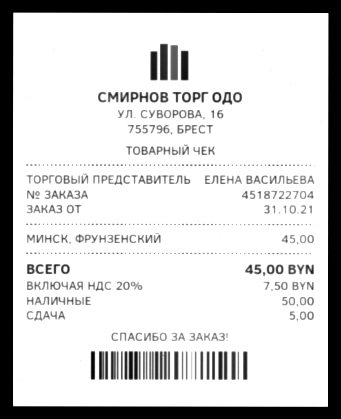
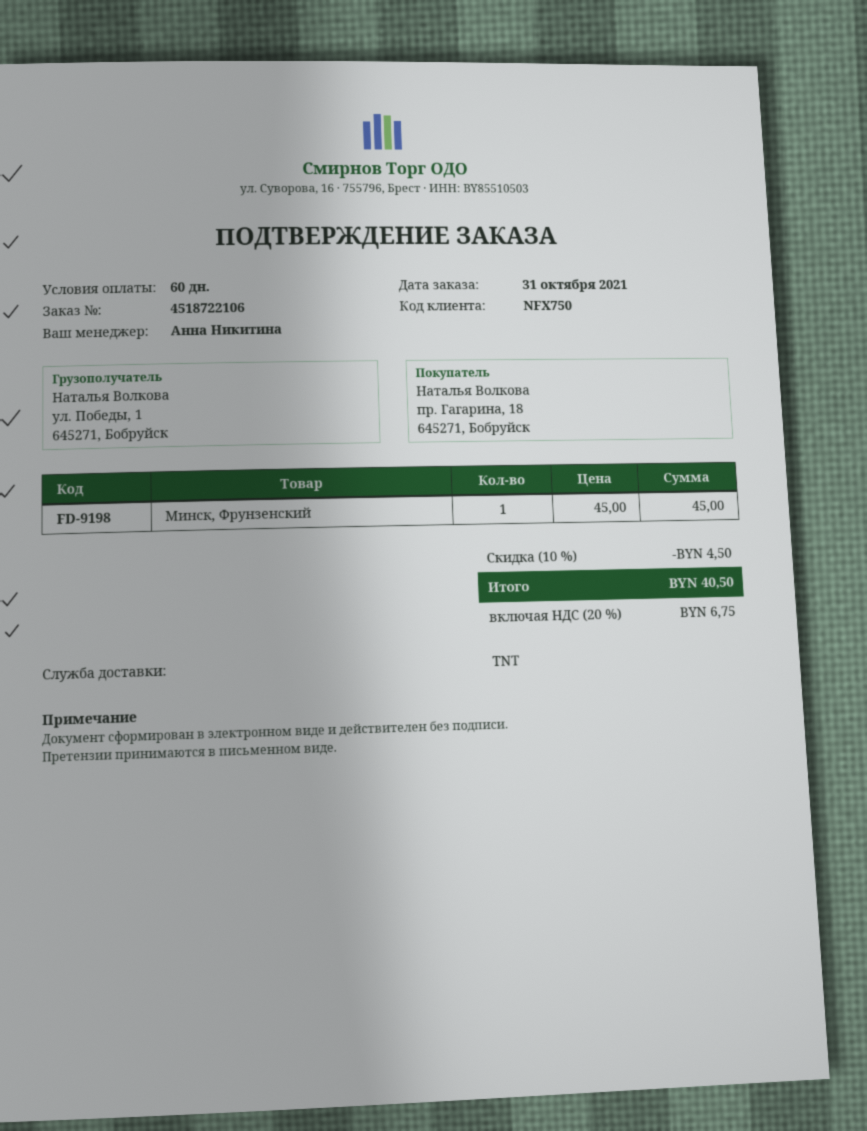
order number: 4518722704 -> 4518722106
sales rep: ЕЛЕНА ВАСИЛЬЕВА -> Анна Никитина
discount: none -> 10% = 4.50
tax: 20% = 7.50 -> 20% = 6.75
total: 45.00 -> 40.50

